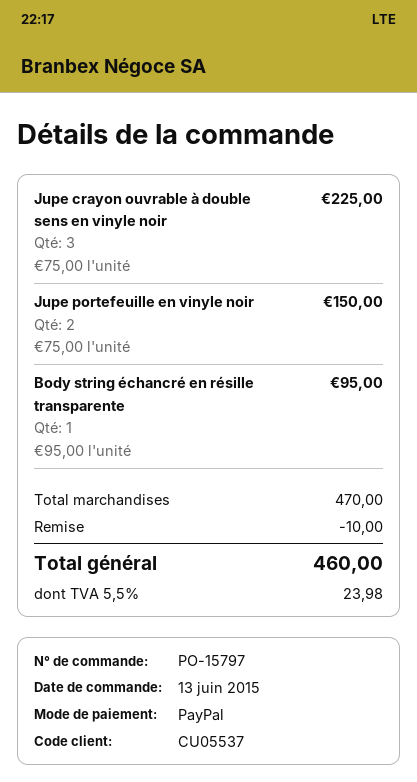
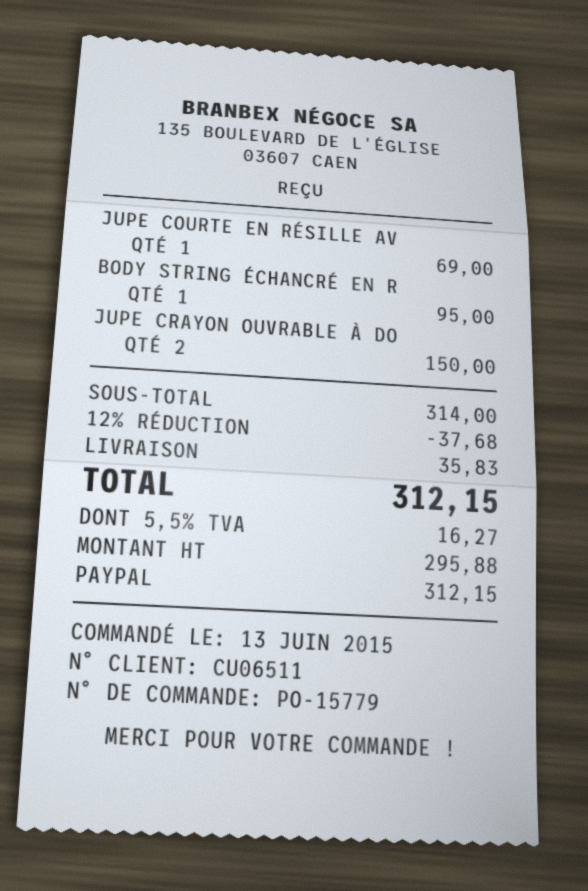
order number: PO-15797 -> PO-15779
customer number: CU05537 -> CU06511
Jupe crayon ouvrable à double sens en vinyle noir: 3 for 225.00 -> 2 for 150.00
Jupe portefeuille en vinyle noir: 2 for 150.00 -> none
JUPE COURTE EN RÉSILLE AV: none -> 1 for 69.00
subtotal: 470.00 -> 314.00
discount: 10.00 -> 37.68
shipping: none -> 35.83
tax: 5.5% = 23.98 -> 5.5% = 16.27
total: 460.00 -> 312.15

